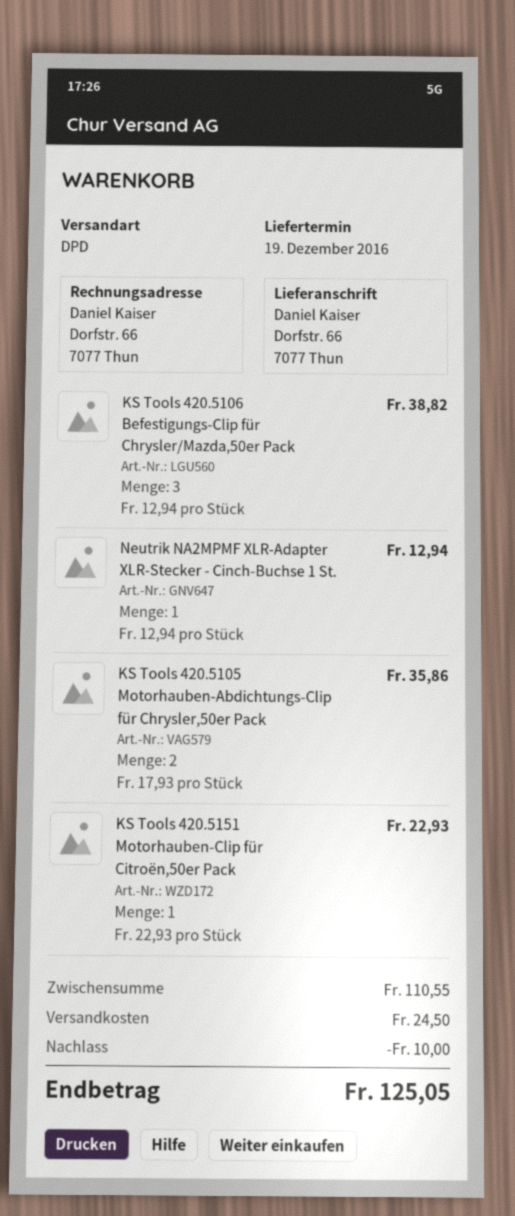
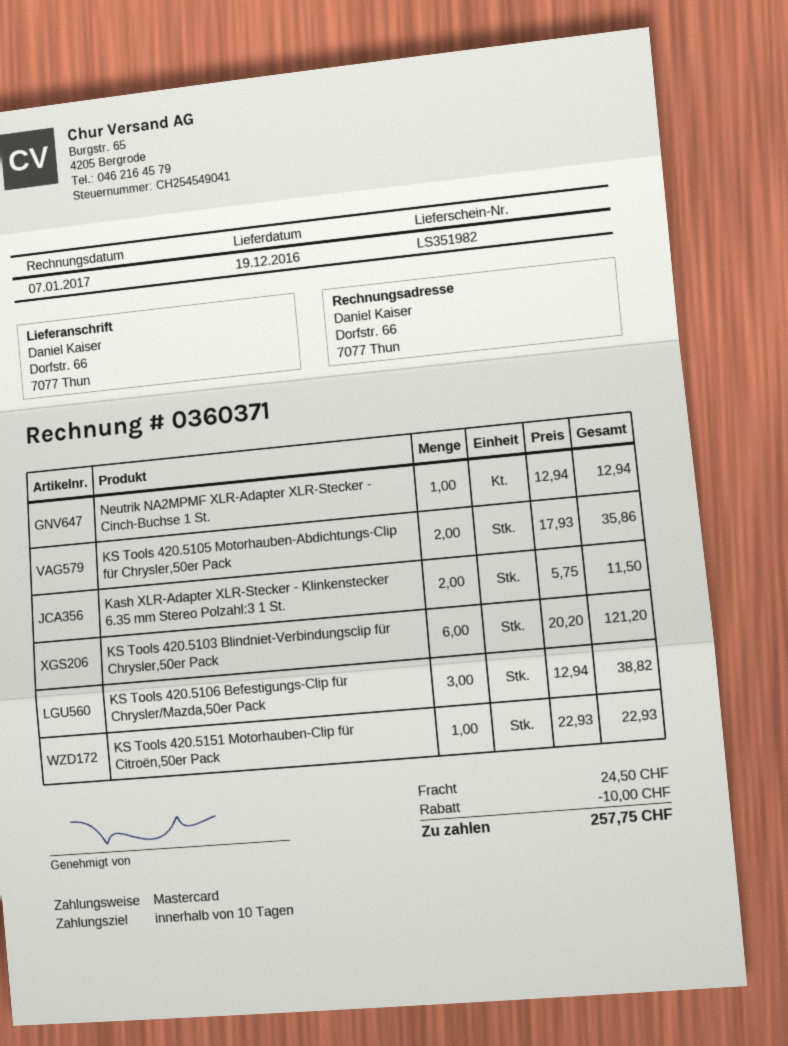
Kash XLR-Adapter XLR-Stecker - Klinkenstecker 6.35 mm Stereo Polzahl:3 1 St.: none -> 2 x 5.75 = 11.50
KS Tools 420.5103 Blindniet-Verbindungsclip für Chrysler,50er Pack: none -> 6 x 20.20 = 121.20
total: 125.05 -> 257.75

